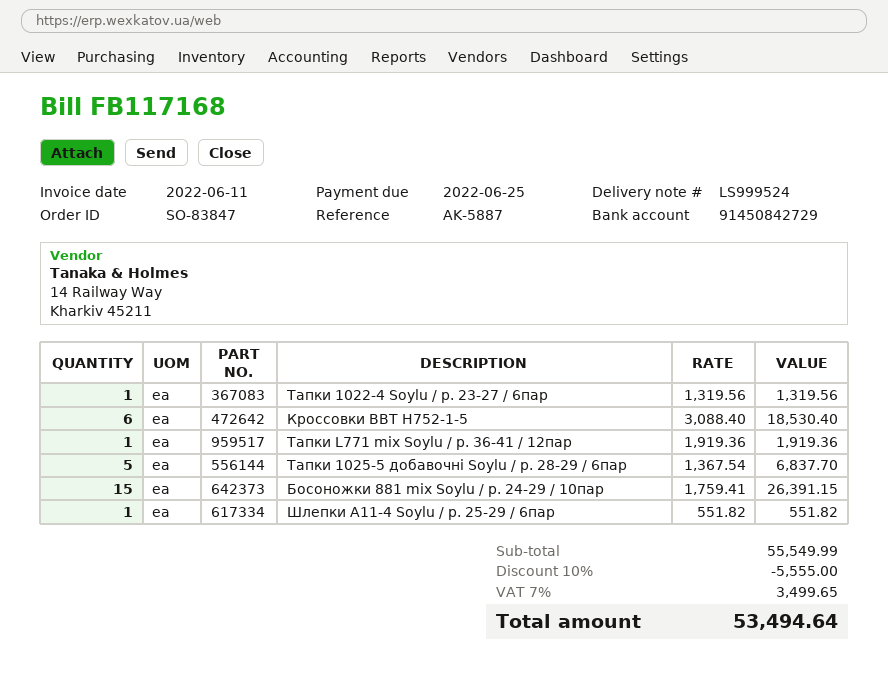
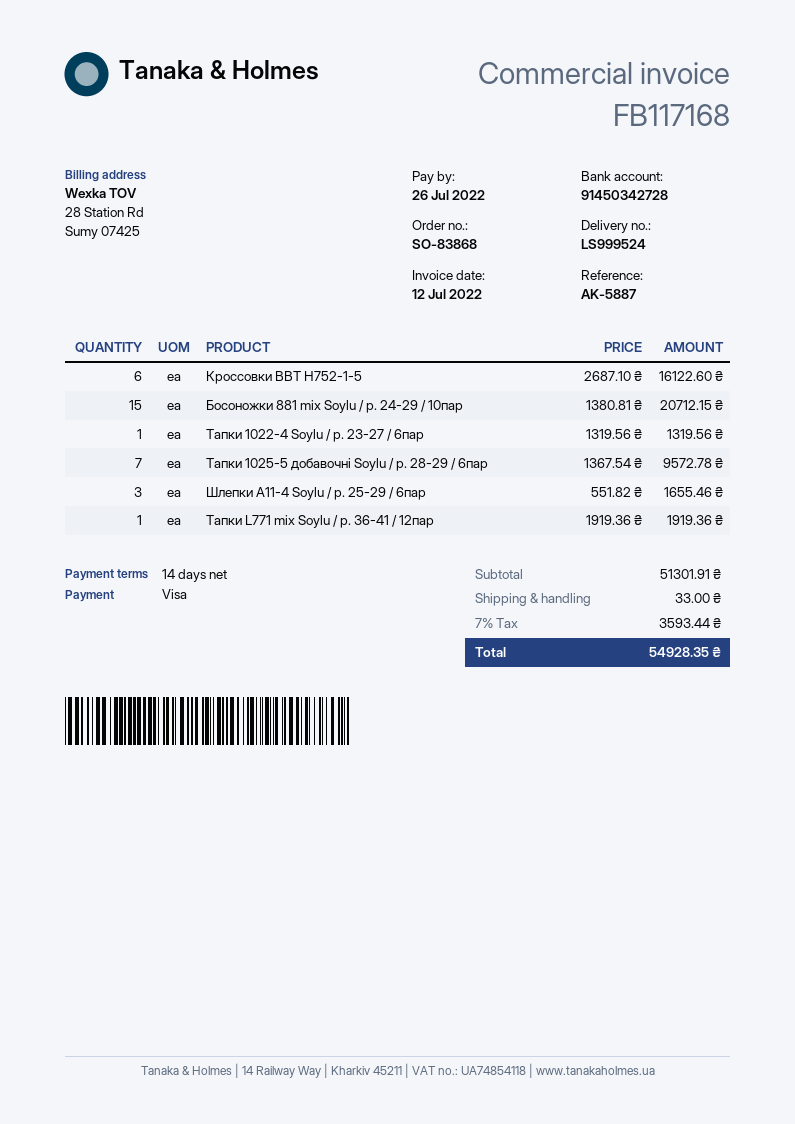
order number: SO-83847 -> SO-83868
invoice date: 2022-06-11 -> 2022-07-12
due date: 2022-06-25 -> 2022-07-26
bank account: 91450842729 -> 91450342728
Кроссовки BBT H752-1-5: 6 x 3088.40 = 18530.40 -> 6 x 2687.10 = 16122.60
Тапки 1025-5 добавочні Soylu / p. 28-29 / 6пар: 5 x 1367.54 = 6837.70 -> 7 x 1367.54 = 9572.78
Босоножки 881 mix Soylu / p. 24-29 / 10пар: 15 x 1759.41 = 26391.15 -> 15 x 1380.81 = 20712.15
Шлепки A11-4 Soylu / p. 25-29 / 6пар: 1 x 551.82 = 551.82 -> 3 x 551.82 = 1655.46
subtotal: 55549.99 -> 51301.91
discount: 10% = 5555.00 -> none
shipping: none -> 33.00
tax: 7% = 3499.65 -> 7% = 3593.44
total: 53494.64 -> 54928.35

